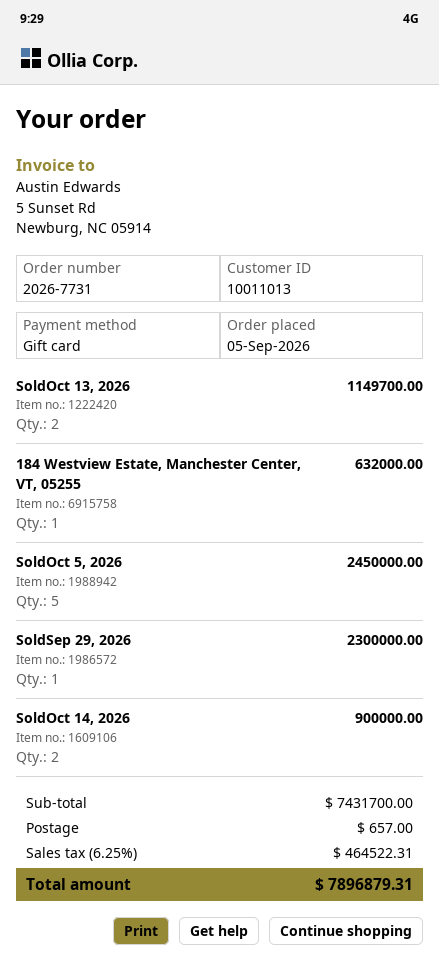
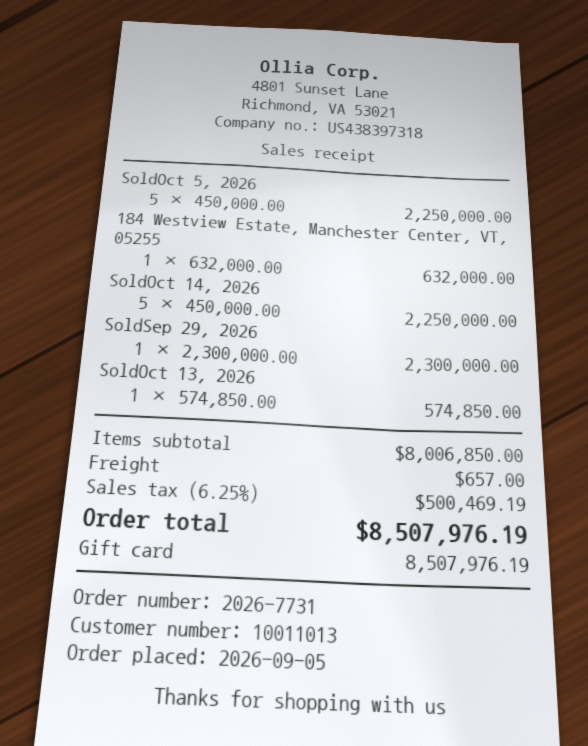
SoldOct 13, 2026: 2 for 1149700.00 -> 1 for 574850.00
SoldOct 5, 2026: 5 for 2450000.00 -> 5 for 2250000.00
SoldOct 14, 2026: 2 for 900000.00 -> 5 for 2250000.00
subtotal: 7431700.00 -> 8006850.00
tax: 6.25% = 464522.31 -> 6.25% = 500469.19
total: 7896879.31 -> 8507976.19

